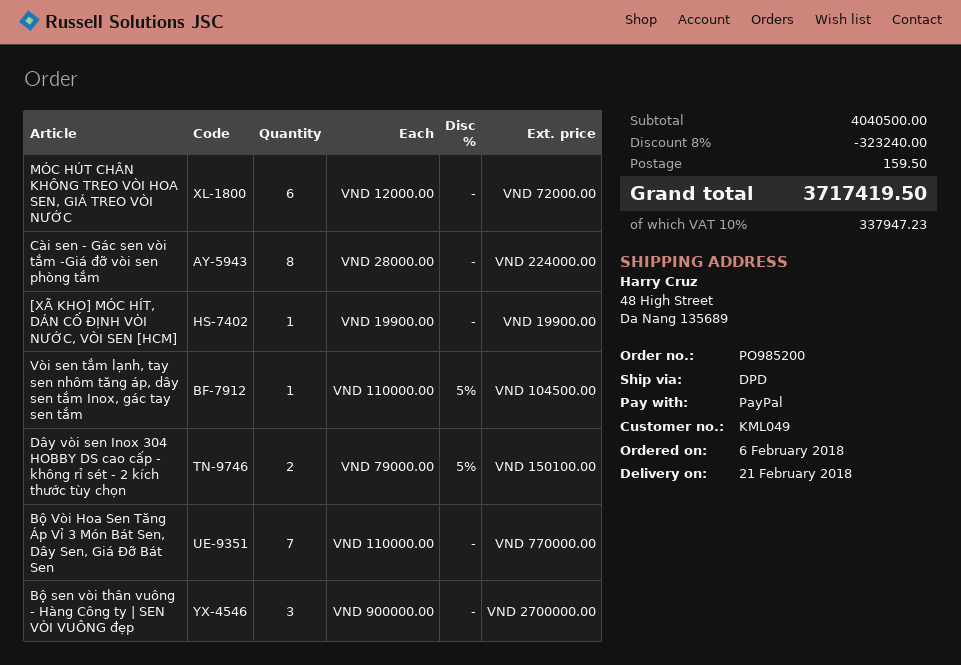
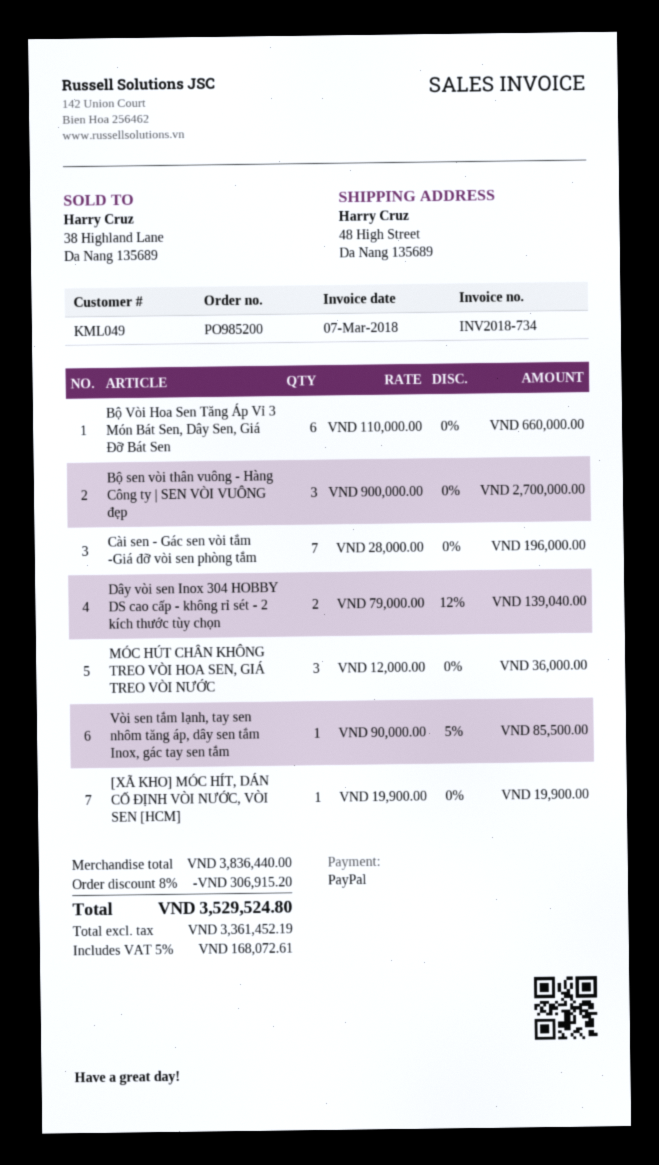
MÓC HÚT CHÂN KHÔNG TREO VÒI HOA SEN, GIÁ TREO VÒI NƯỚC: 6 x 12000.00 = 72000.00 -> 3 x 12000.00 = 36000.00
Cài sen - Gác sen vòi tắm -Giá đỡ vòi sen phòng tắm: 8 x 28000.00 = 224000.00 -> 7 x 28000.00 = 196000.00
Vòi sen tắm lạnh, tay sen nhôm tăng áp, dây sen tắm Inox, gác tay sen tắm: 1 x 110000.00 - 5% = 104500.00 -> 1 x 90000.00 - 5% = 85500.00
Dây vòi sen Inox 304 HOBBY DS cao cấp - không rỉ sét - 2 kích thước tùy chọn: 2 x 79000.00 - 5% = 150100.00 -> 2 x 79000.00 - 12% = 139040.00
Bộ Vòi Hoa Sen Tăng Áp Vỉ 3 Món Bát Sen, Dây Sen, Giá Đỡ Bát Sen: 7 x 110000.00 = 770000.00 -> 6 x 110000.00 = 660000.00
subtotal: 4040500.00 -> 3836440.00
discount: 8% = 323240.00 -> 8% = 306915.20
shipping: 159.50 -> none
tax: 10% = 337947.23 -> 5% = 168072.61
total: 3717419.50 -> 3529524.80

